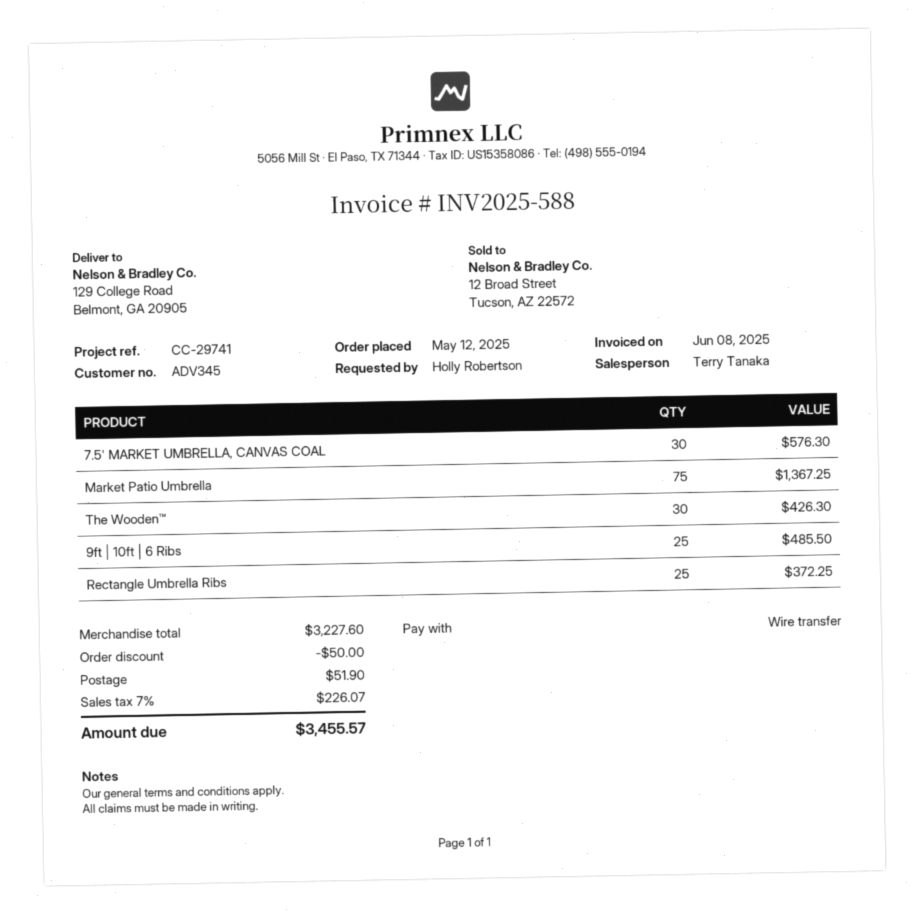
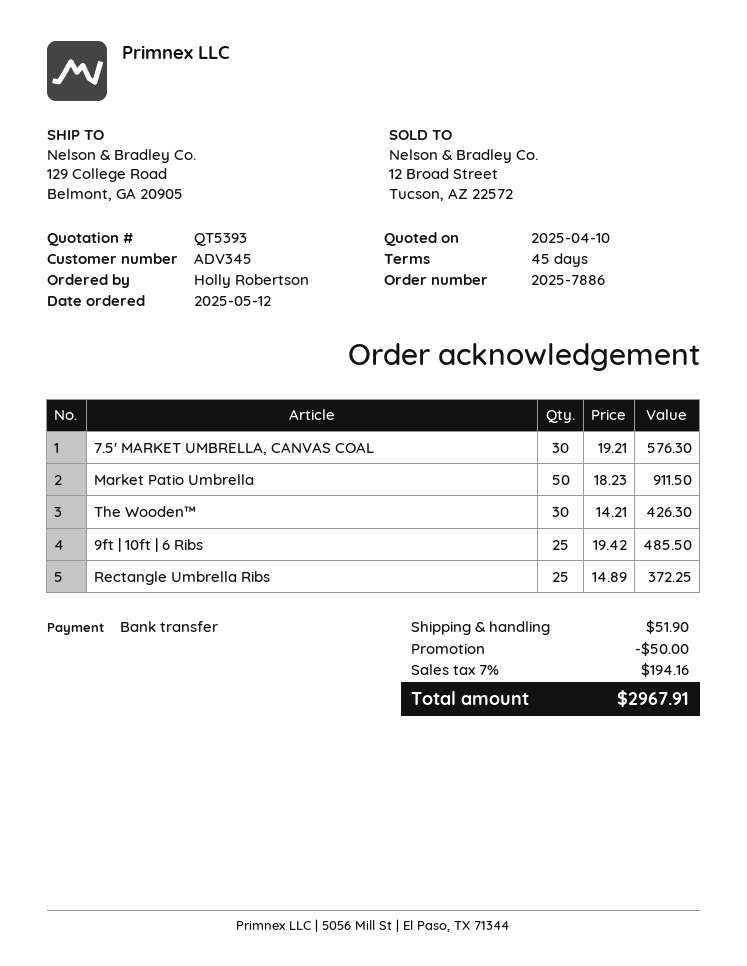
Market Patio Umbrella: 75 for 1367.25 -> 50 for 911.50
tax: 7% = 226.07 -> 7% = 194.16
total: 3455.57 -> 2967.91

